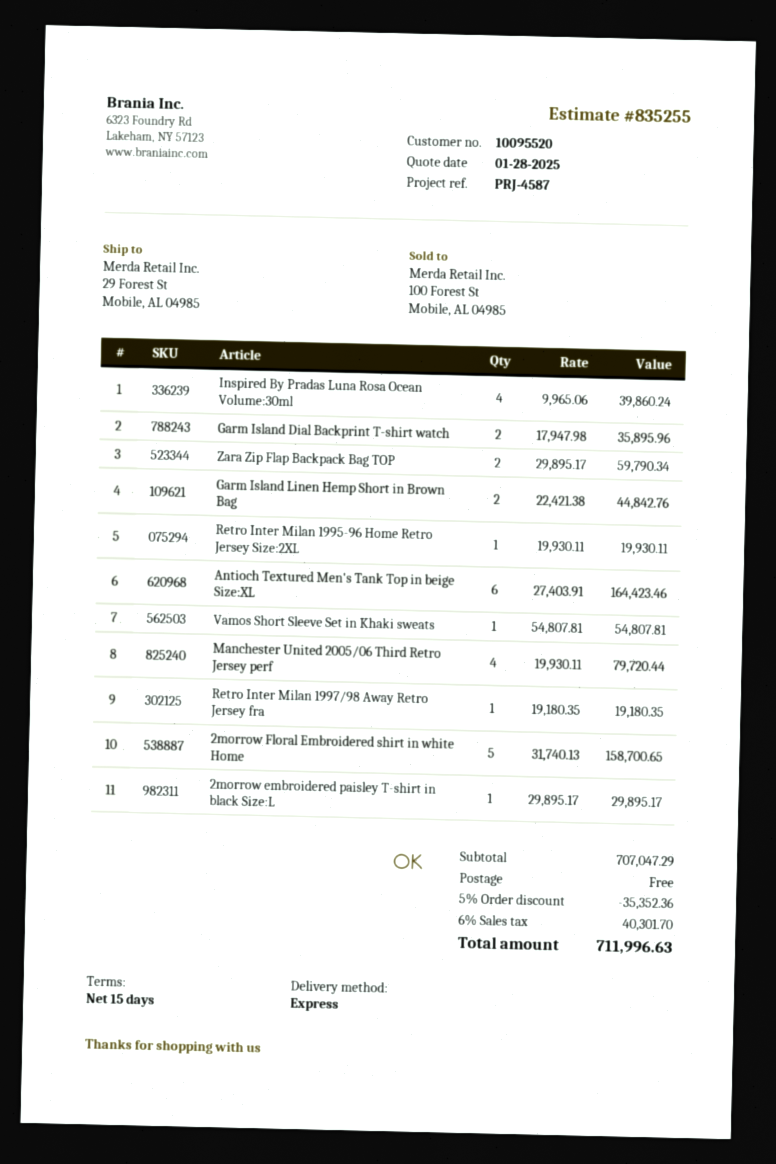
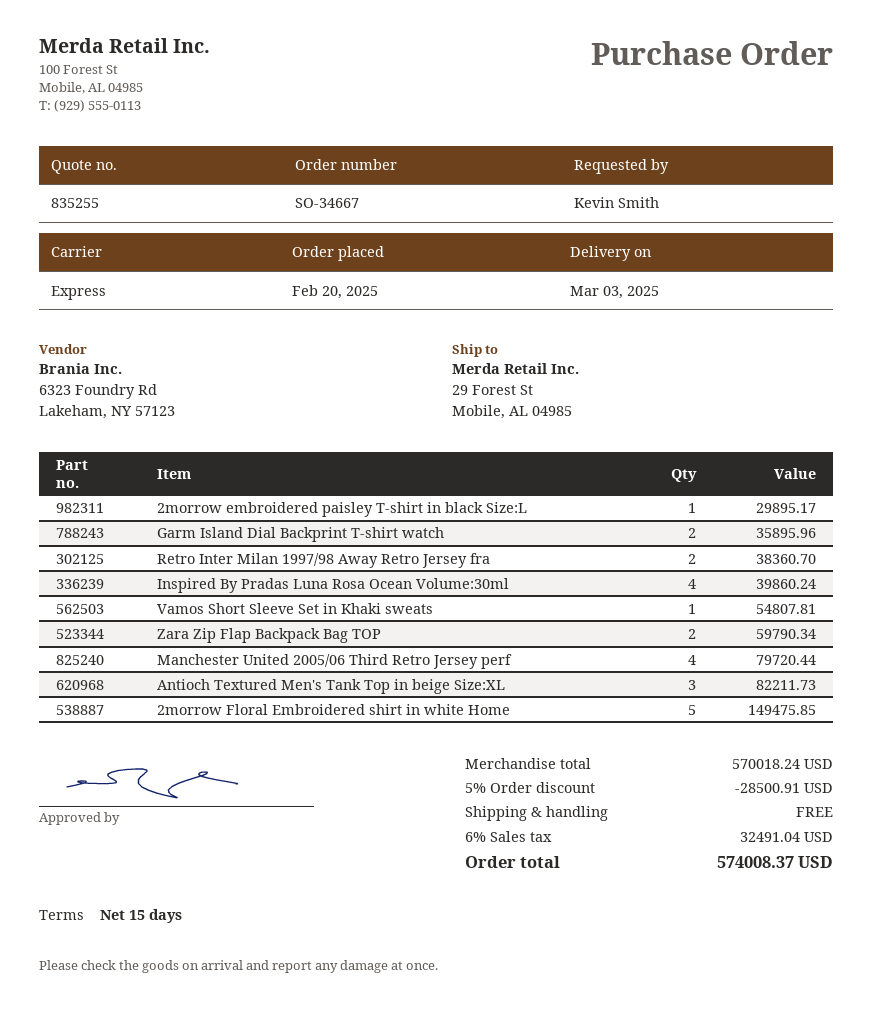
Garm Island Linen Hemp Short in Brown Bag: 2 for 44842.76 -> none
Retro Inter Milan 1995-96 Home Retro Jersey Size:2XL: 1 for 19930.11 -> none
Antioch Textured Men's Tank Top in beige Size:XL: 6 for 164423.46 -> 3 for 82211.73
Retro Inter Milan 1997/98 Away Retro Jersey fra: 1 for 19180.35 -> 2 for 38360.70
2morrow Floral Embroidered shirt in white Home: 5 for 158700.65 -> 5 for 149475.85
subtotal: 707047.29 -> 570018.24
discount: 5% = 35352.36 -> 5% = 28500.91
tax: 6% = 40301.70 -> 6% = 32491.04
total: 711996.63 -> 574008.37

